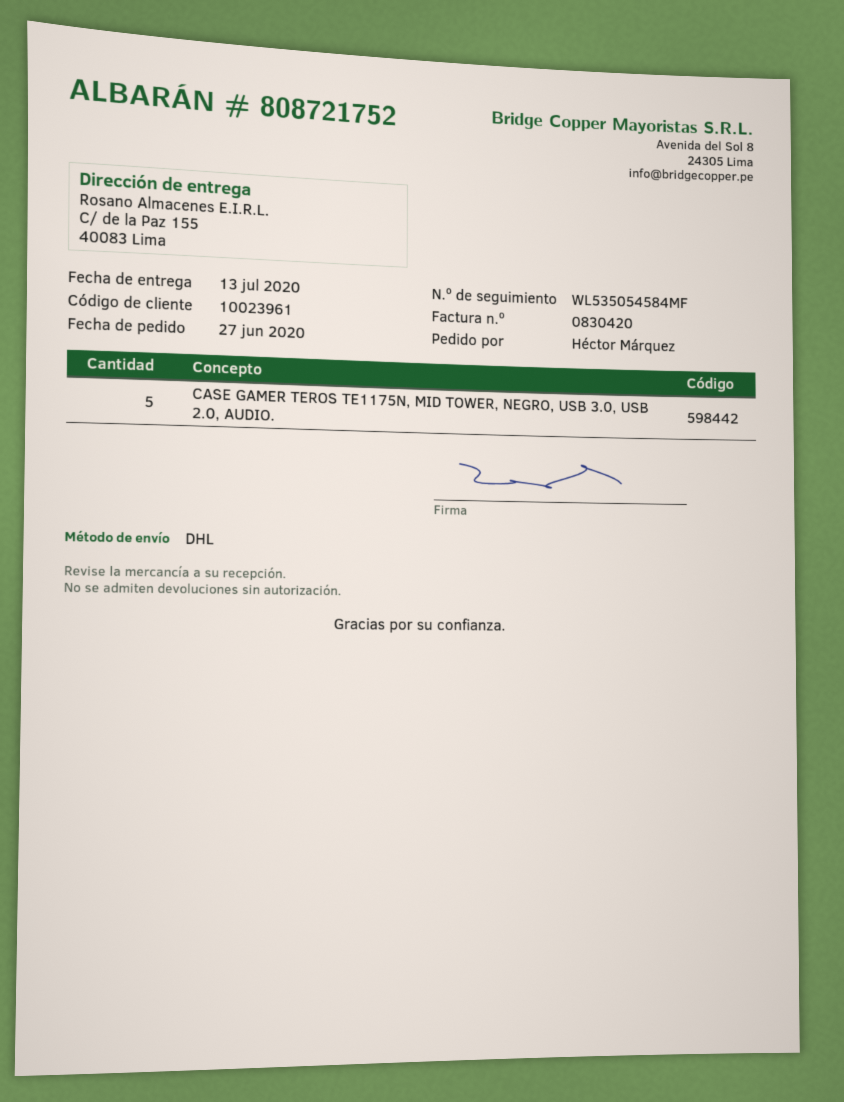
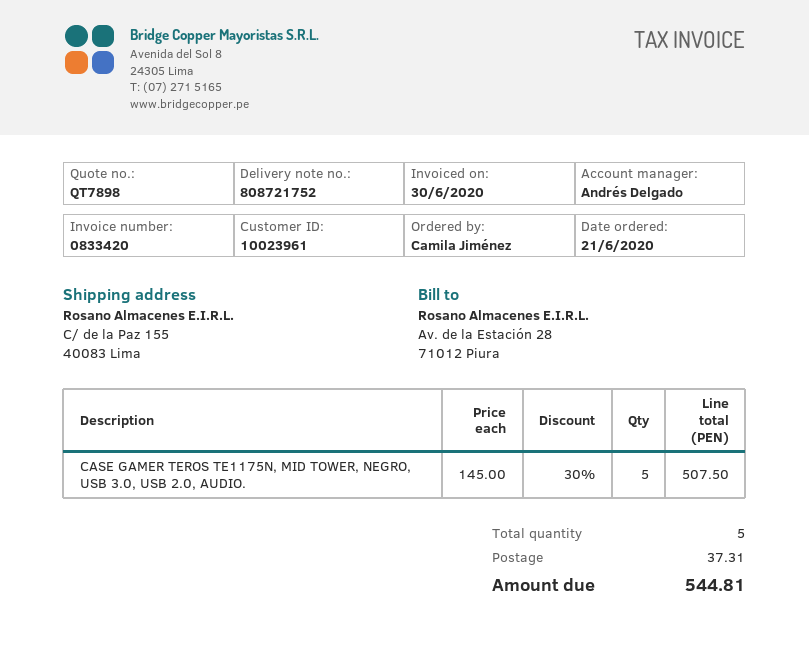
order date: 2020-06-27 -> 2020-06-21
invoice number: 0830420 -> 0833420
ordered by: Héctor Márquez -> Camila Jiménez

